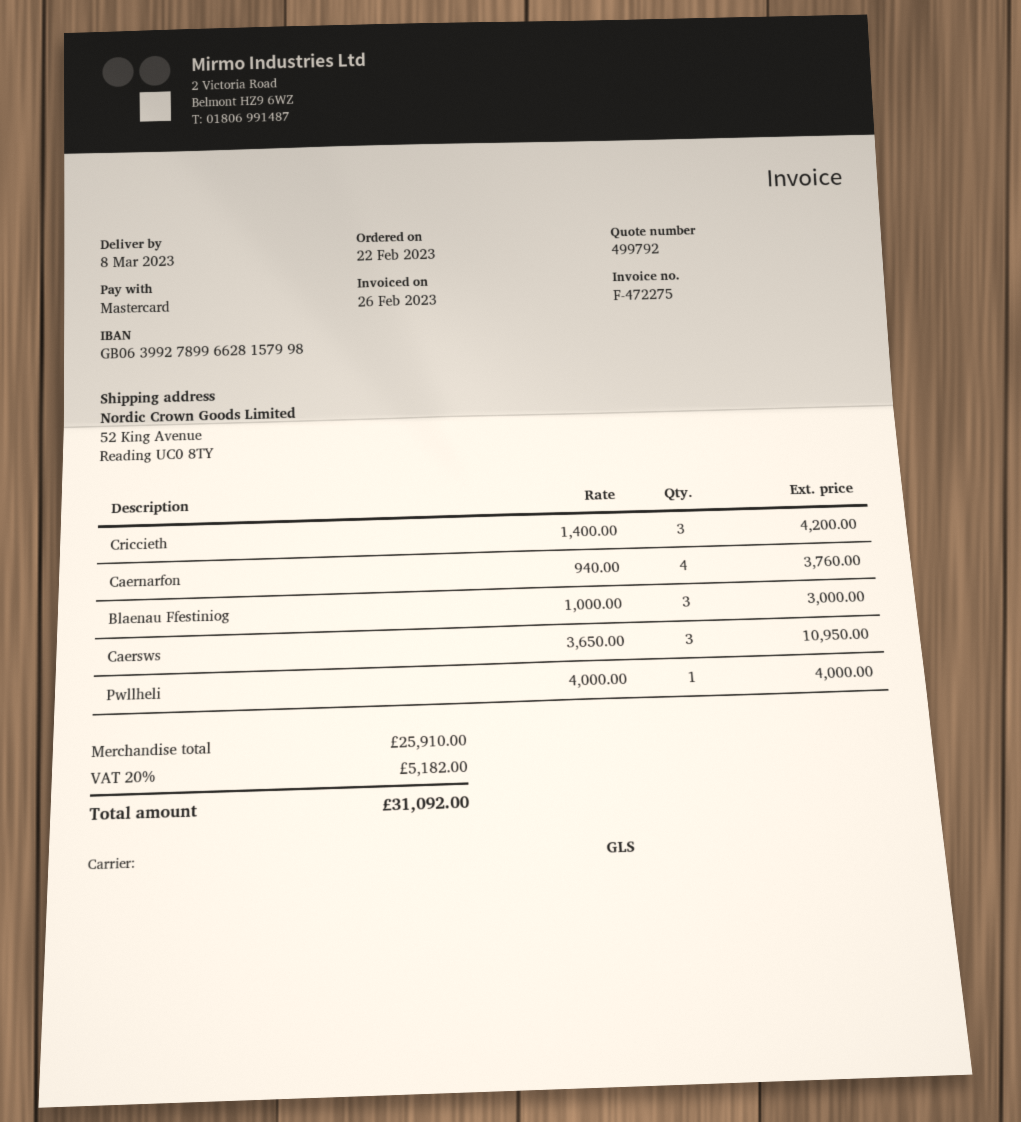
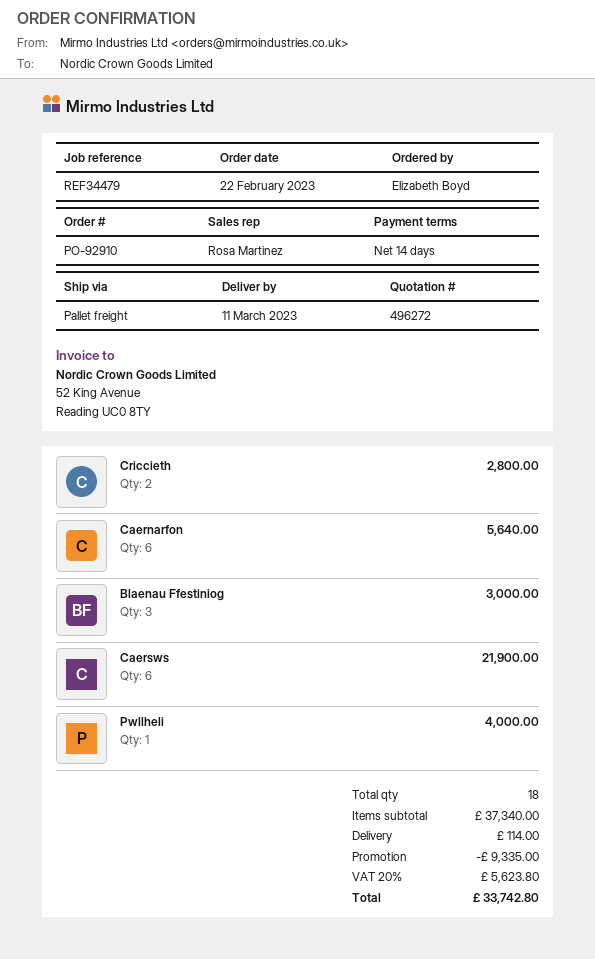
quote number: 499792 -> 496272
delivery date: 2023-03-08 -> 2023-03-11
shipping method: GLS -> pallet freight
Criccieth: 3 for 4200.00 -> 2 for 2800.00
Caernarfon: 4 for 3760.00 -> 6 for 5640.00
Caersws: 3 for 10950.00 -> 6 for 21900.00
subtotal: 25910.00 -> 37340.00
discount: none -> 9335.00
shipping: none -> 114.00
tax: 20% = 5182.00 -> 20% = 5623.80
total: 31092.00 -> 33742.80

